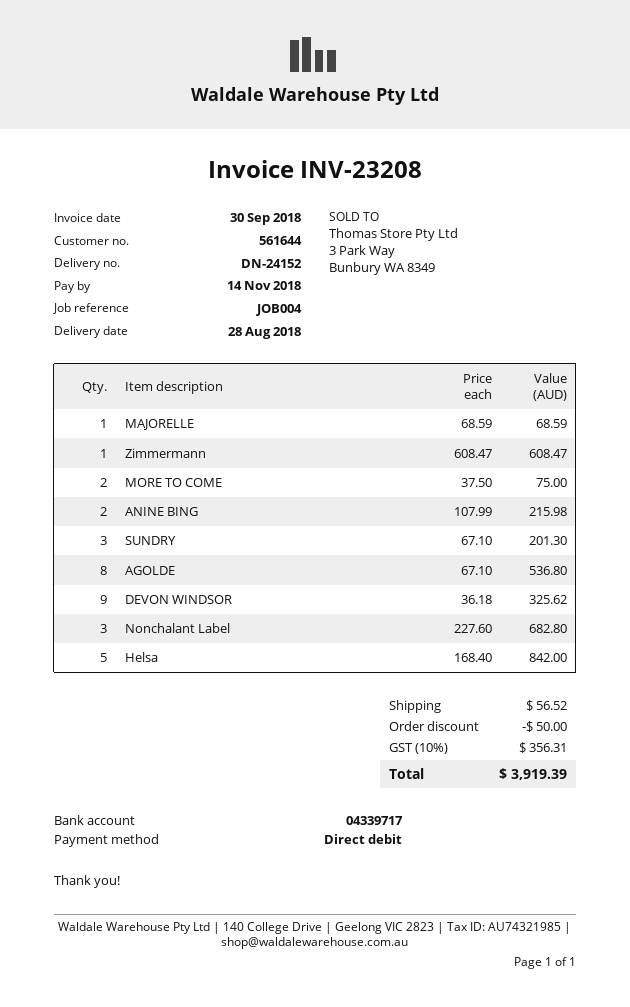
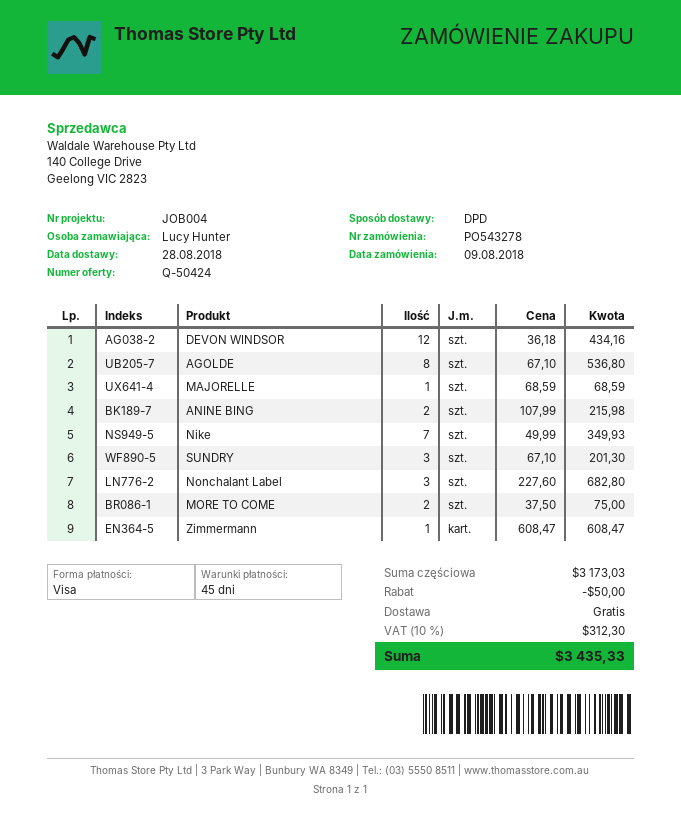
payment method: direct debit -> Visa
DEVON WINDSOR: 9 x 36.18 = 325.62 -> 12 x 36.18 = 434.16
Helsa: 5 x 168.40 = 842.00 -> none
Nike: none -> 7 x 49.99 = 349.93
shipping: 56.52 -> 0.00
tax: 10% = 356.31 -> 10% = 312.30
total: 3919.39 -> 3435.33

